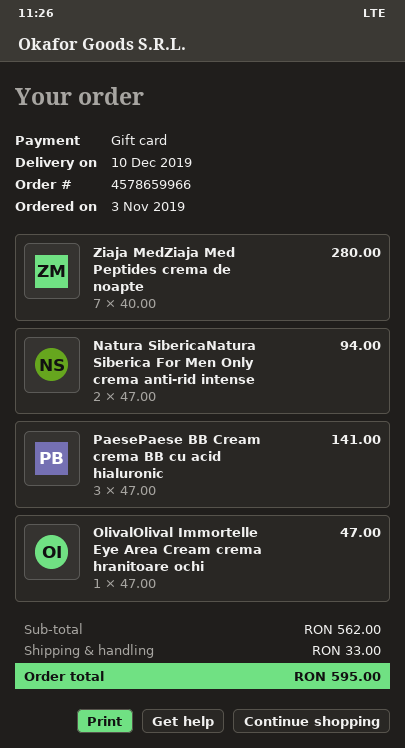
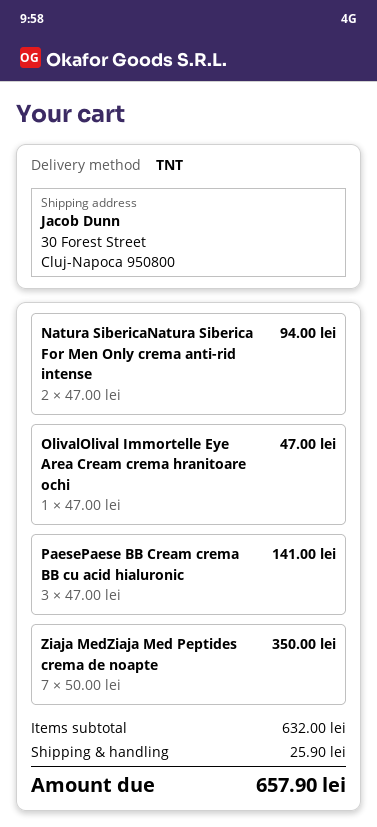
Ziaja MedZiaja Med Peptides crema de noapte: 7 x 40.00 = 280.00 -> 7 x 50.00 = 350.00
subtotal: 562.00 -> 632.00
shipping: 33.00 -> 25.90
total: 595.00 -> 657.90

